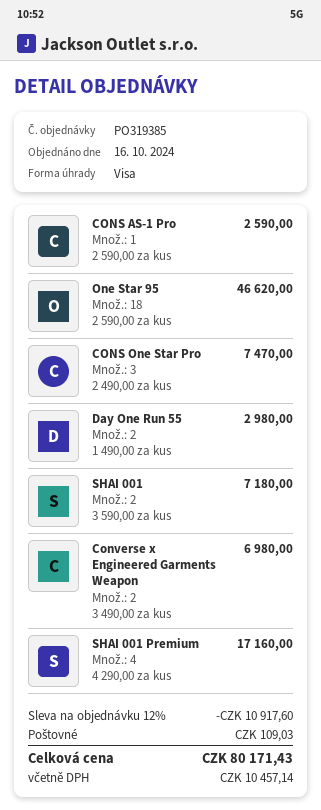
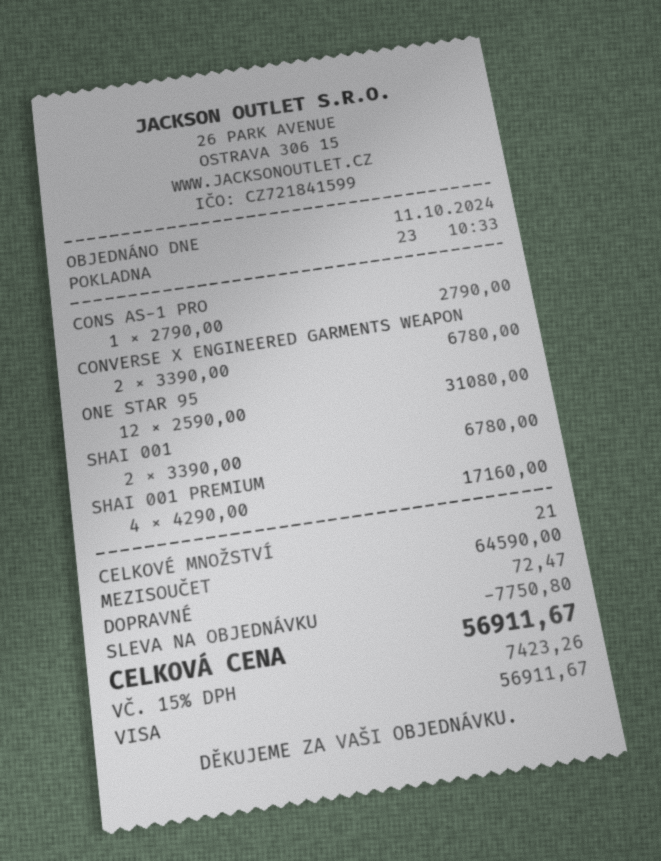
order date: 2024-10-16 -> 2024-10-11
CONS AS-1 Pro: 1 x 2590.00 = 2590.00 -> 1 x 2790.00 = 2790.00
One Star 95: 18 x 2590.00 = 46620.00 -> 12 x 2590.00 = 31080.00
CONS One Star Pro: 3 x 2490.00 = 7470.00 -> none
Day One Run 55: 2 x 1490.00 = 2980.00 -> none
SHAI 001: 2 x 3590.00 = 7180.00 -> 2 x 3390.00 = 6780.00
Converse x Engineered Garments Weapon: 2 x 3490.00 = 6980.00 -> 2 x 3390.00 = 6780.00
discount: 10917.60 -> 7750.80
shipping: 109.03 -> 72.47
tax: 10457.14 -> 7423.26
total: 80171.43 -> 56911.67

